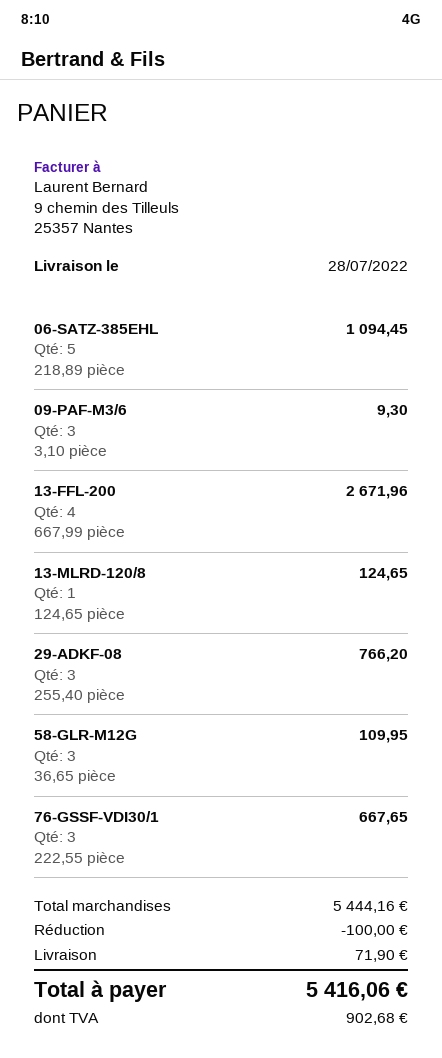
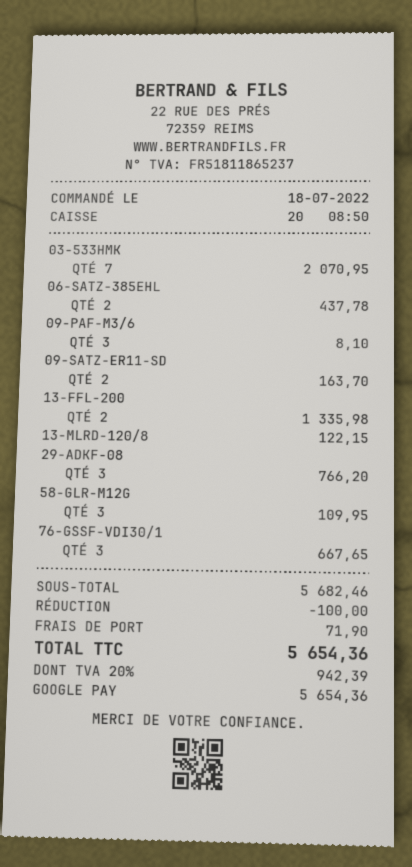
06-SATZ-385EHL: 5 for 1094.45 -> 2 for 437.78
09-PAF-M3/6: 3 for 9.30 -> 3 for 8.10
13-FFL-200: 4 for 2671.96 -> 2 for 1335.98
13-MLRD-120/8: 1 for 124.65 -> 1 for 122.15
03-533HMK: none -> 7 for 2070.95
09-SATZ-ER11-SD: none -> 2 for 163.70
subtotal: 5444.16 -> 5682.46
tax: 902.68 -> 942.39
total: 5416.06 -> 5654.36

